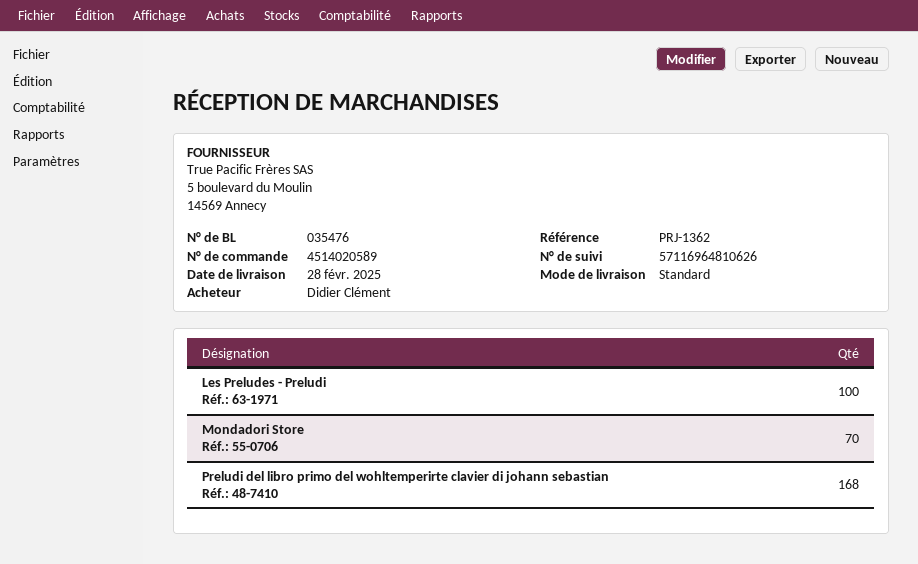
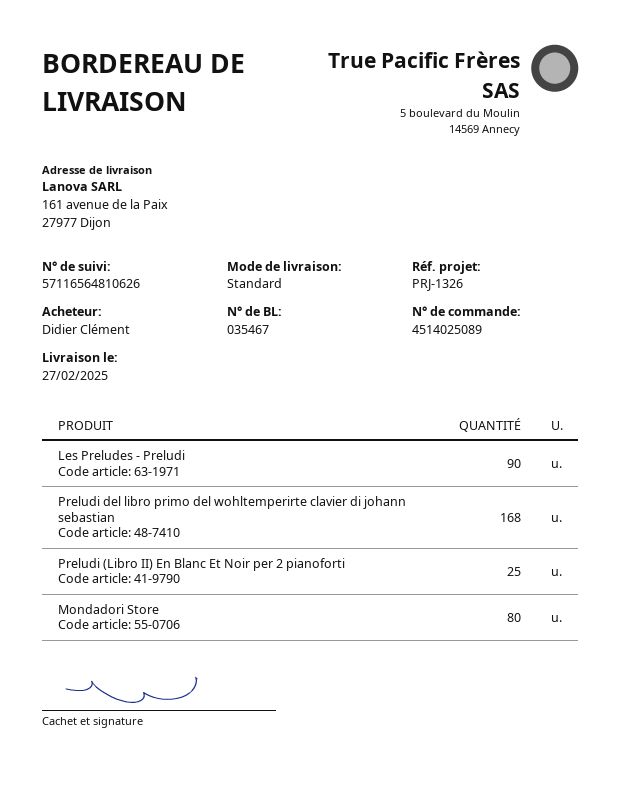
order number: 4514020589 -> 4514025089
delivery note number: 035476 -> 035467
delivery date: 2025-02-28 -> 2025-02-27
reference: PRJ-1362 -> PRJ-1326
tracking number: 57116964810626 -> 57116564810626
Les Preludes - Preludi: 100 -> 90
Mondadori Store: 70 -> 80
Preludi (Libro II) En Blanc Et Noir per 2 pianoforti: none -> 25

